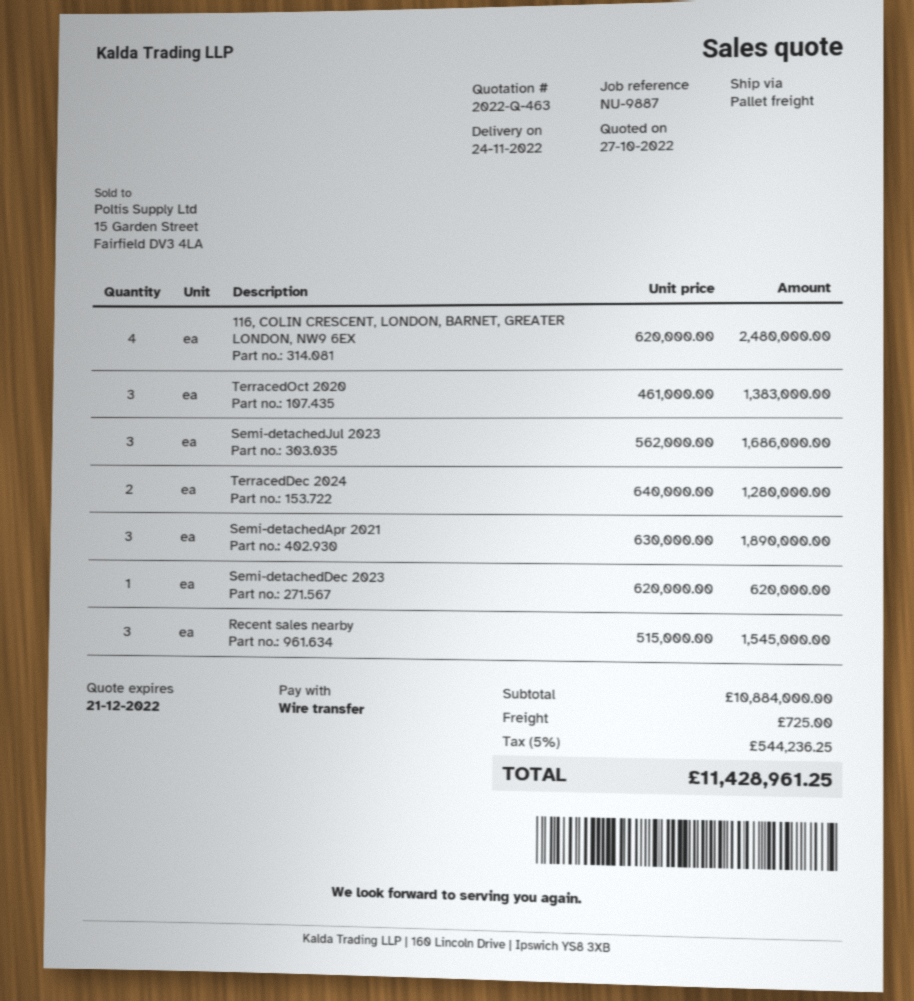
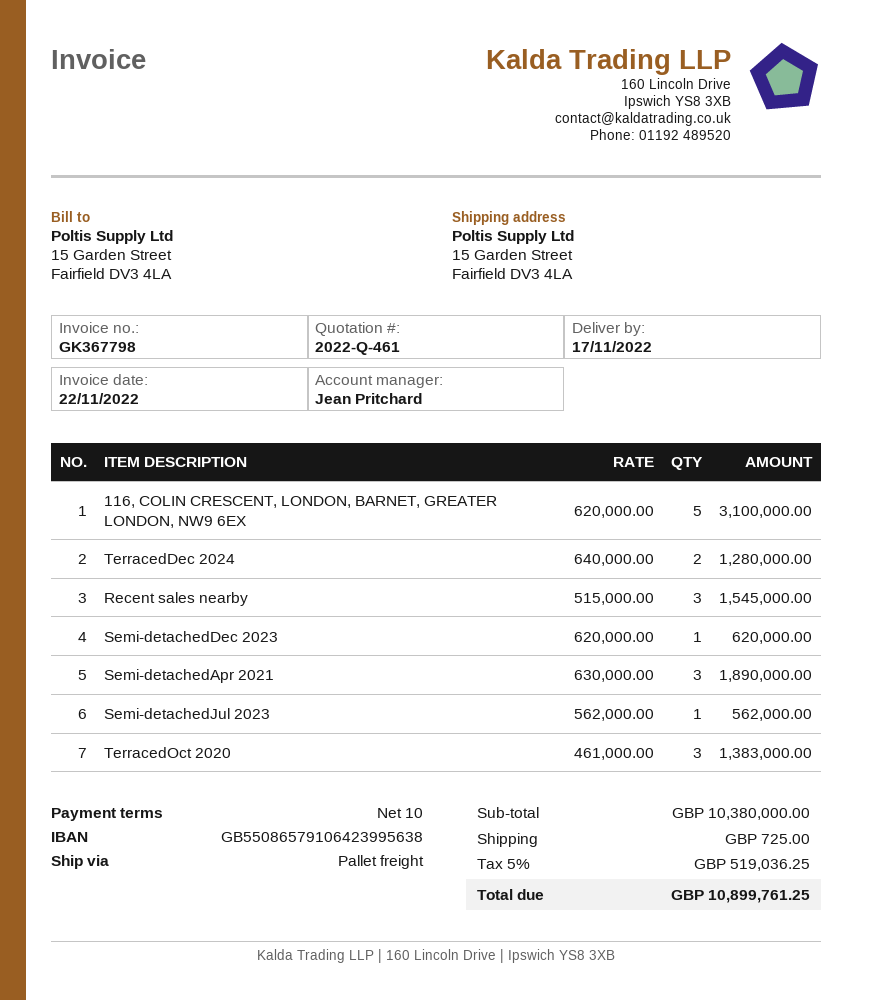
quote number: 2022-Q-463 -> 2022-Q-461
delivery date: 2022-11-24 -> 2022-11-17
116, COLIN CRESCENT, LONDON, BARNET, GREATER LONDON, NW9 6EX: 4 x 620000.00 = 2480000.00 -> 5 x 620000.00 = 3100000.00
Semi-detachedJul 2023: 3 x 562000.00 = 1686000.00 -> 1 x 562000.00 = 562000.00
subtotal: 10884000.00 -> 10380000.00
tax: 5% = 544236.25 -> 5% = 519036.25
total: 11428961.25 -> 10899761.25

